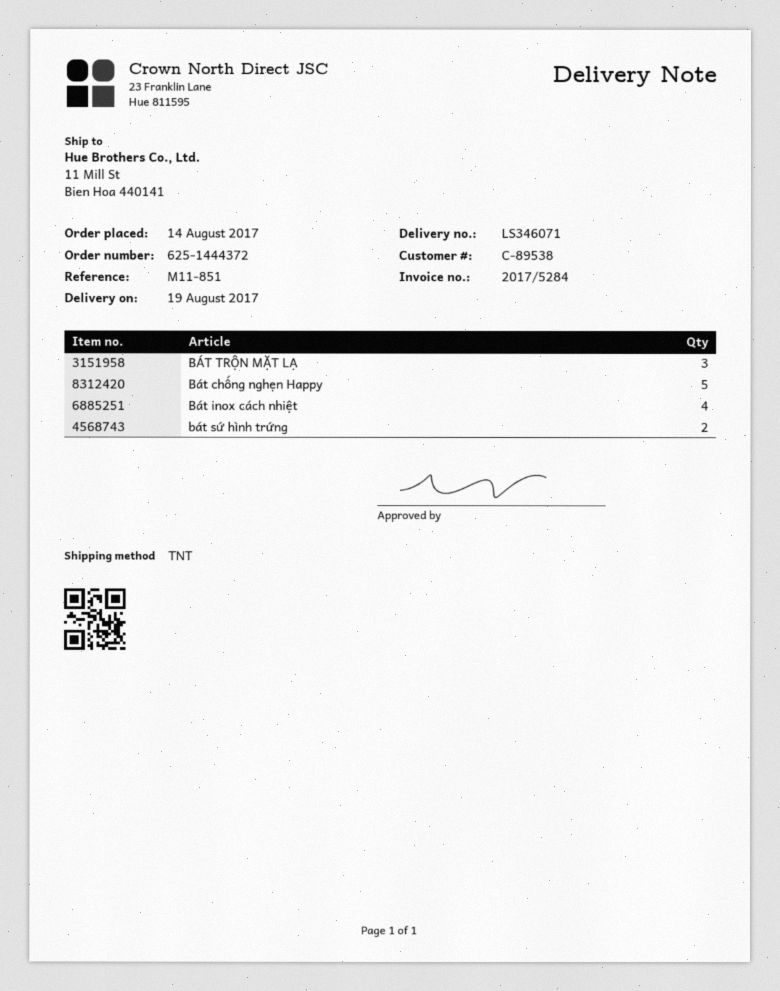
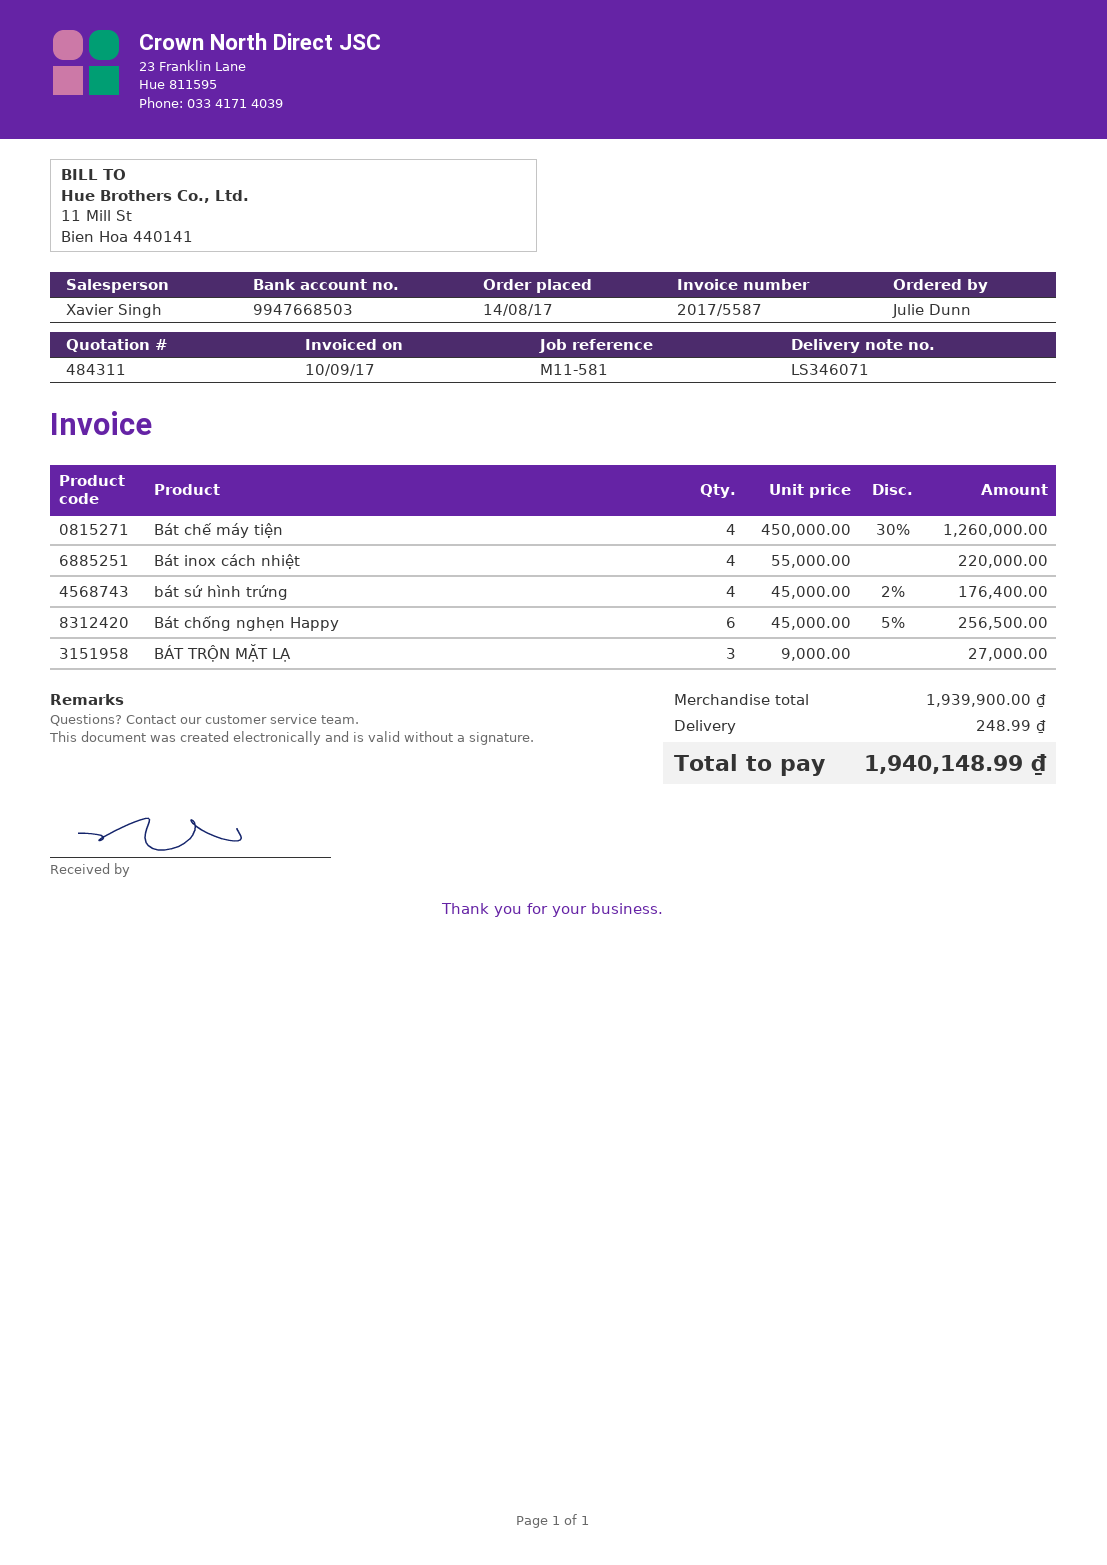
invoice number: 2017/5284 -> 2017/5587
reference: M11-851 -> M11-581
Bát chống nghẹn Happy: 5 -> 6
bát sứ hình trứng: 2 -> 4
Bát chế máy tiện: none -> 4

